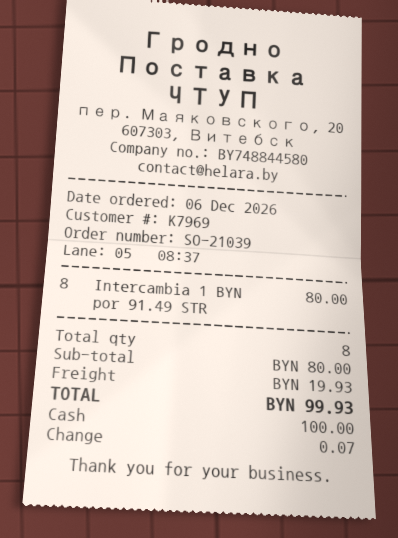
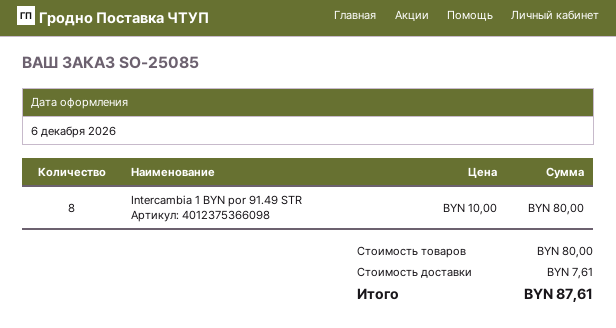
order number: SO-21039 -> SO-25085
shipping: 19.93 -> 7.61
total: 99.93 -> 87.61

